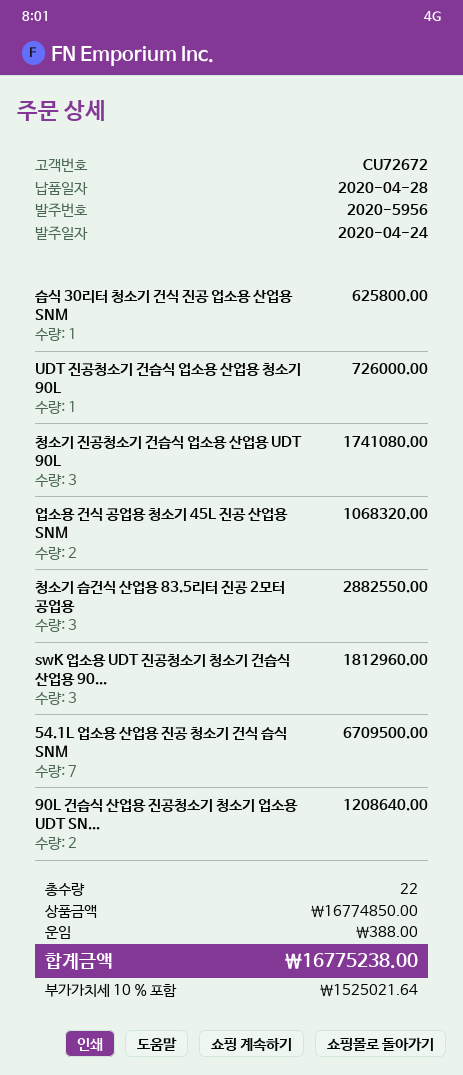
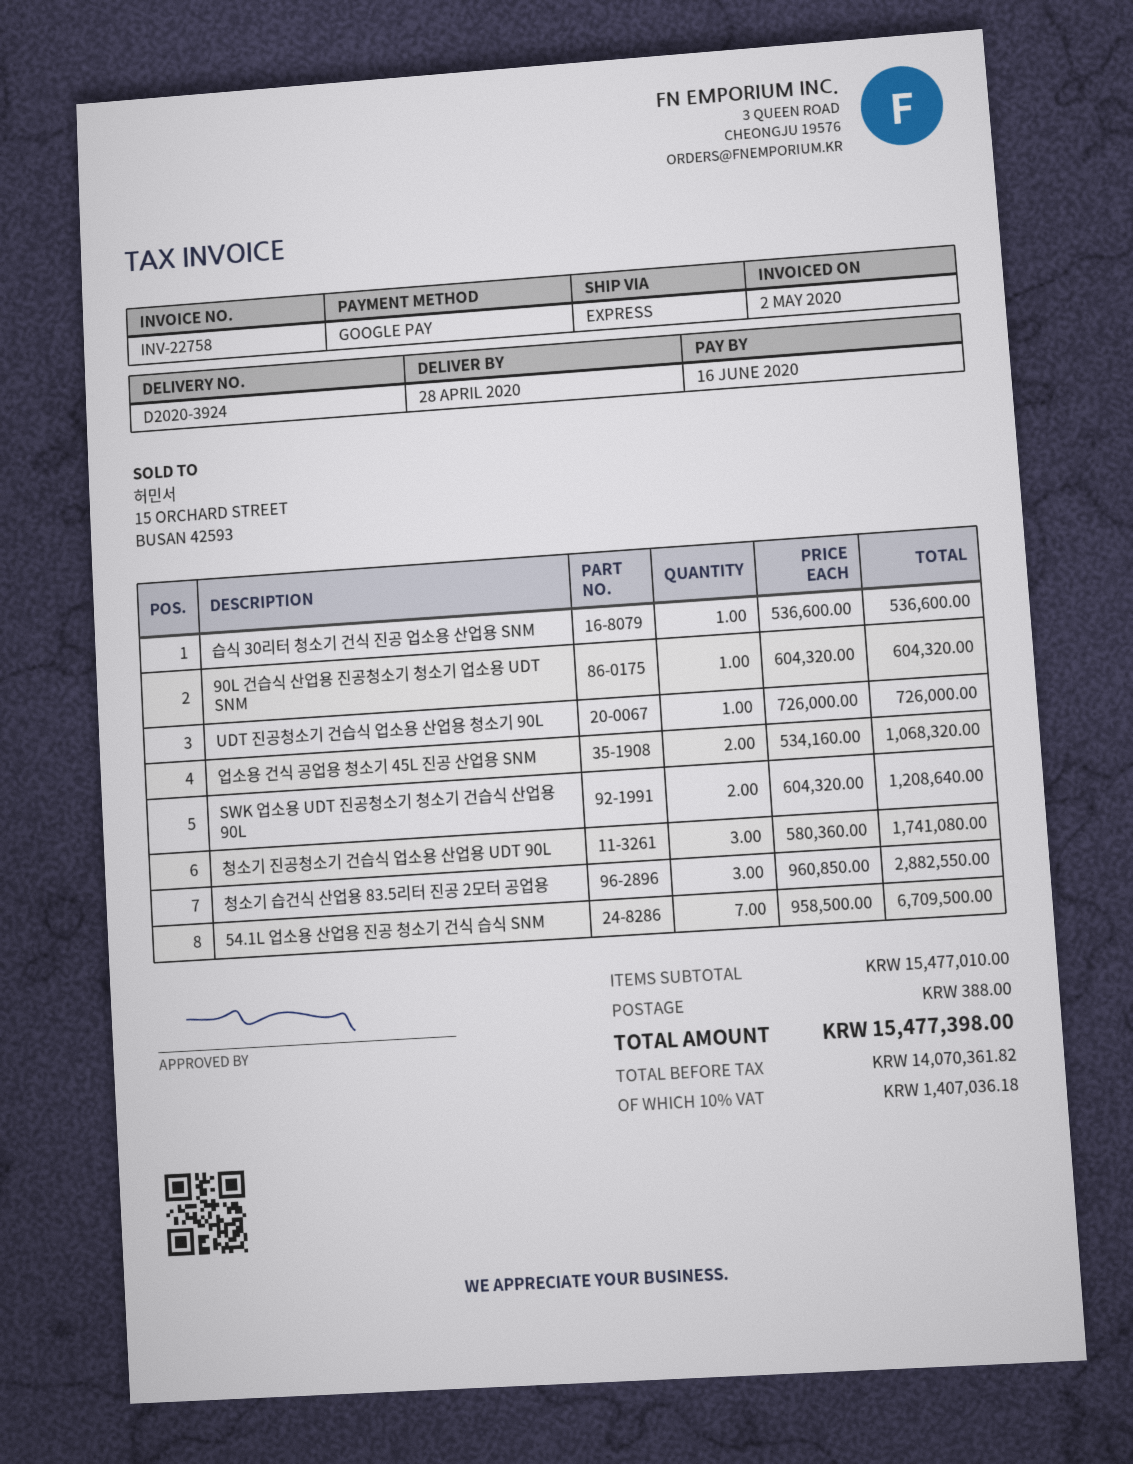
습식 30리터 청소기 건식 진공 업소용 산업용 SNM: 1 for 625800.00 -> 1 for 536600.00
swK 업소용 UDT 진공청소기 청소기 건습식 산업용 90...: 3 for 1812960.00 -> 2 for 1208640.00
90L 건습식 산업용 진공청소기 청소기 업소용 UDT SN...: 2 for 1208640.00 -> 1 for 604320.00
subtotal: 16774850.00 -> 15477010.00
tax: 10% = 1525021.64 -> 10% = 1407036.18
total: 16775238.00 -> 15477398.00

